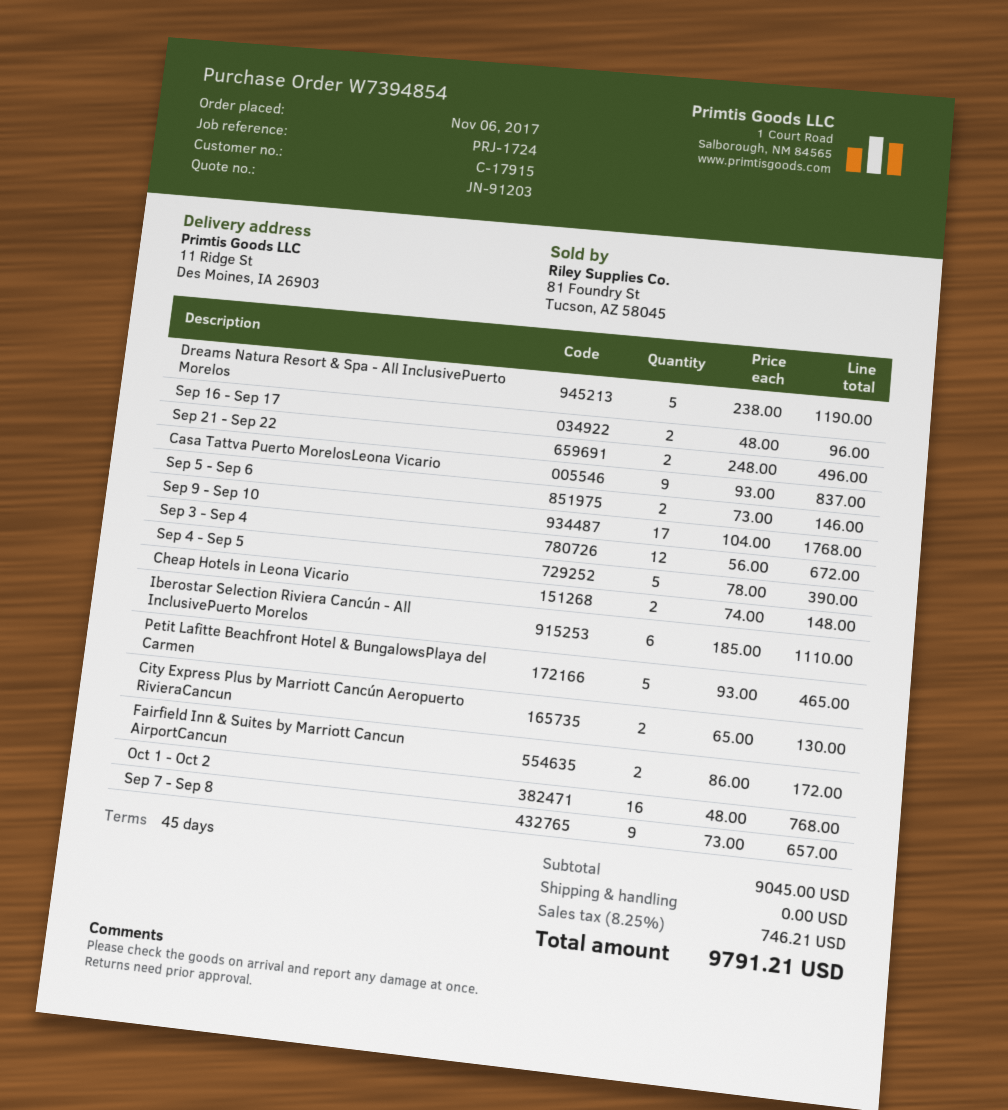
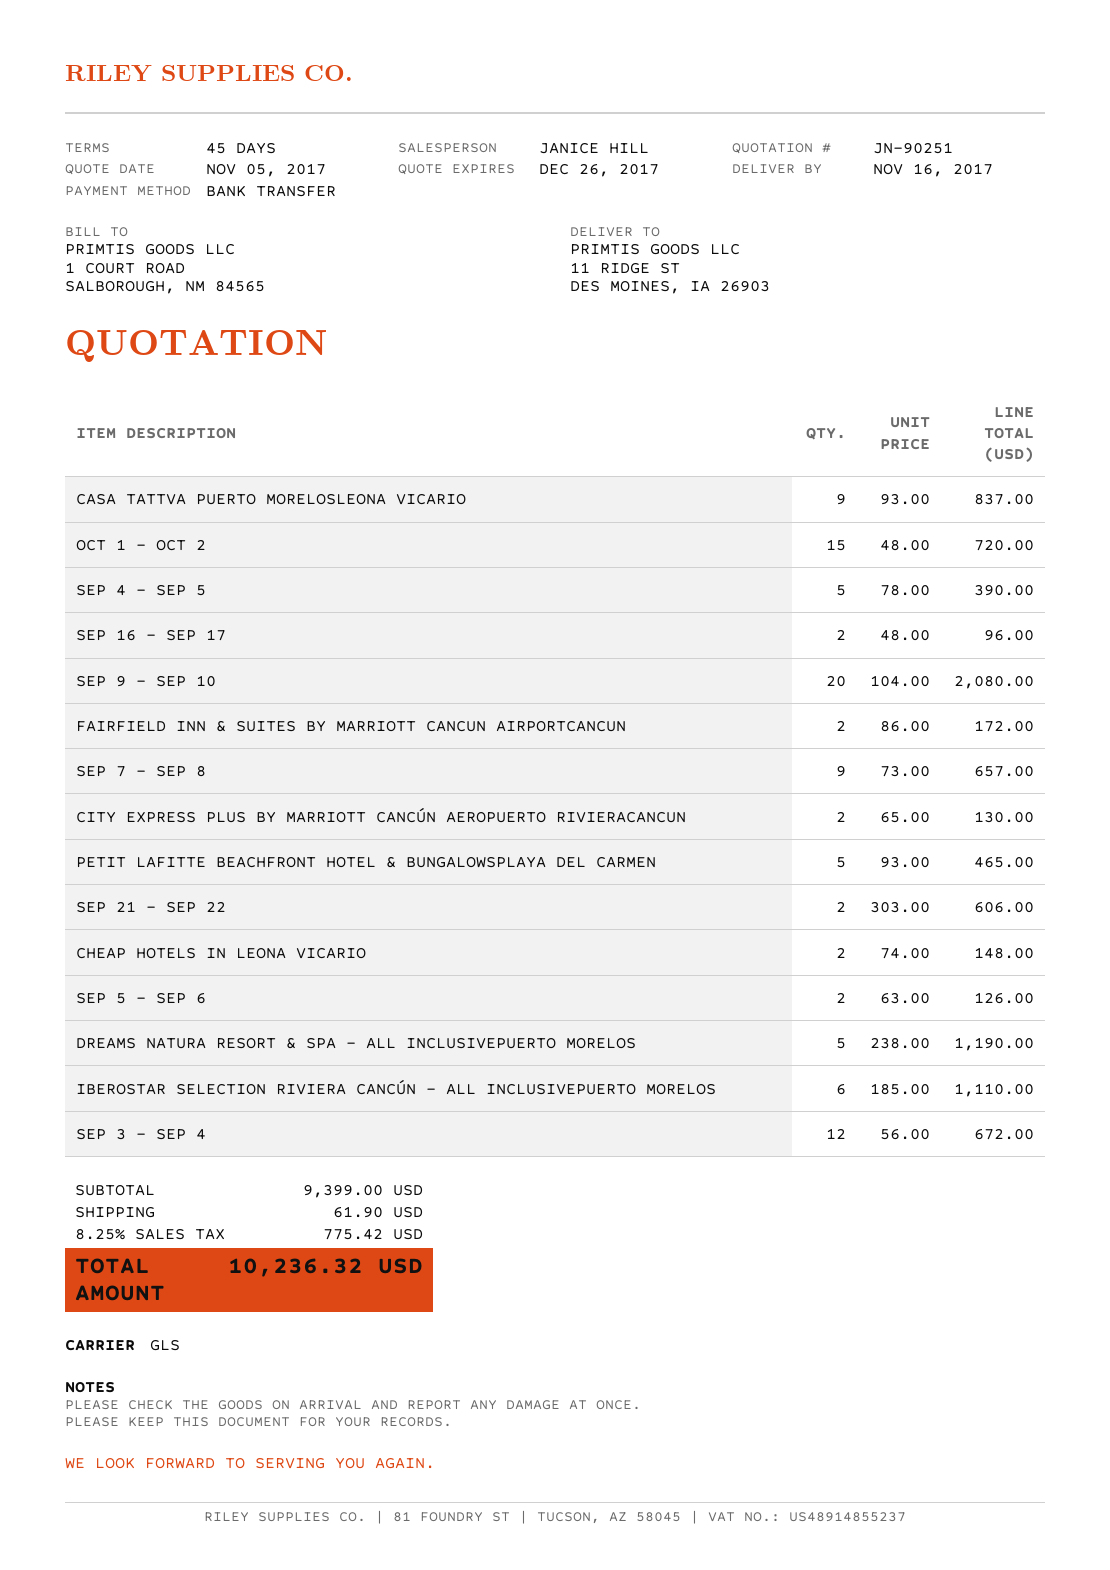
quote number: JN-91203 -> JN-90251
Sep 21 - Sep 22: 2 x 248.00 = 496.00 -> 2 x 303.00 = 606.00
Sep 5 - Sep 6: 2 x 73.00 = 146.00 -> 2 x 63.00 = 126.00
Sep 9 - Sep 10: 17 x 104.00 = 1768.00 -> 20 x 104.00 = 2080.00
Oct 1 - Oct 2: 16 x 48.00 = 768.00 -> 15 x 48.00 = 720.00
subtotal: 9045.00 -> 9399.00
shipping: 0.00 -> 61.90
tax: 8.25% = 746.21 -> 8.25% = 775.42
total: 9791.21 -> 10236.32

